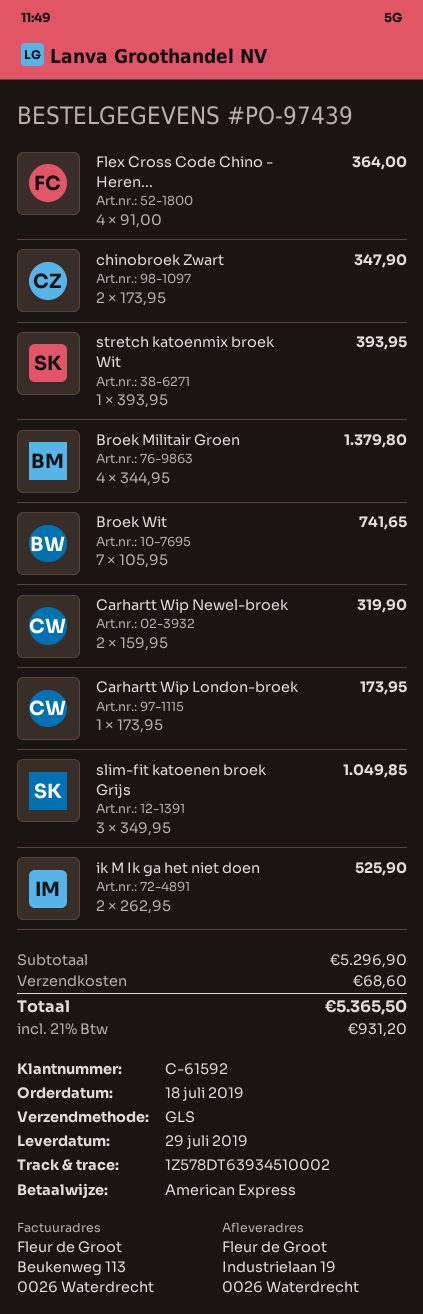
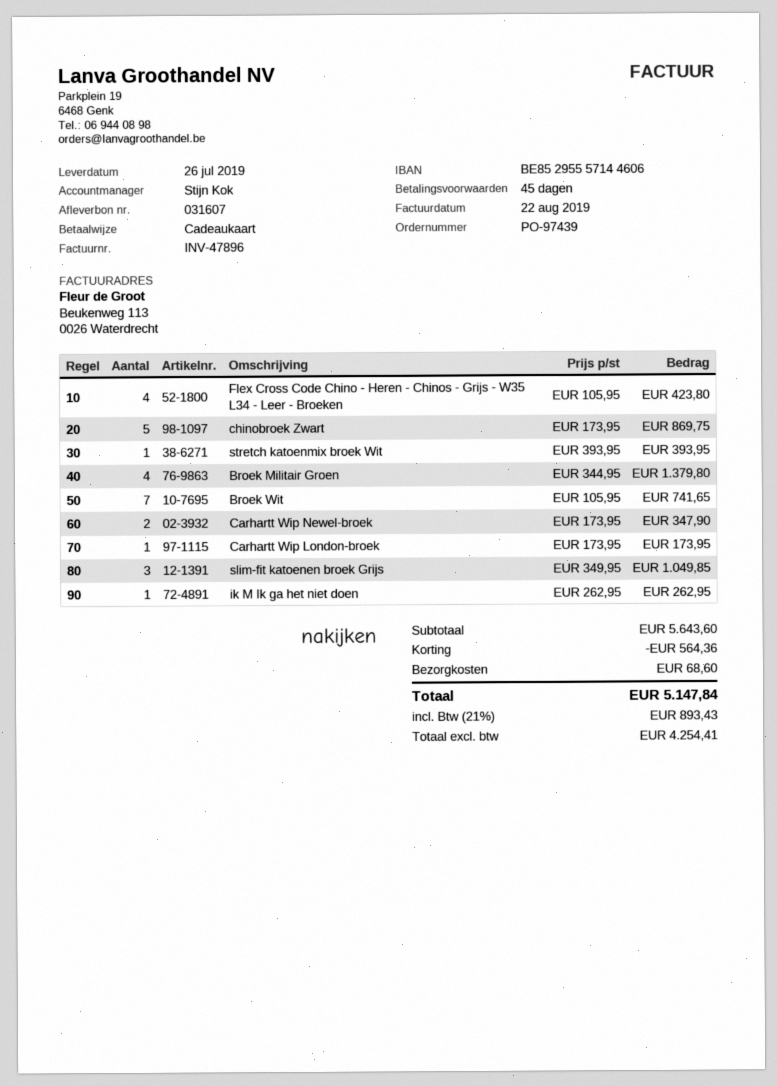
delivery date: 2019-07-29 -> 2019-07-26
payment method: American Express -> gift card
Flex Cross Code Chino - Heren...: 4 x 91.00 = 364.00 -> 4 x 105.95 = 423.80
chinobroek Zwart: 2 x 173.95 = 347.90 -> 5 x 173.95 = 869.75
Carhartt Wip Newel-broek: 2 x 159.95 = 319.90 -> 2 x 173.95 = 347.90
ik M Ik ga het niet doen: 2 x 262.95 = 525.90 -> 1 x 262.95 = 262.95
subtotal: 5296.90 -> 5643.60
discount: none -> 564.36
tax: 21% = 931.20 -> 21% = 893.43
total: 5365.50 -> 5147.84

